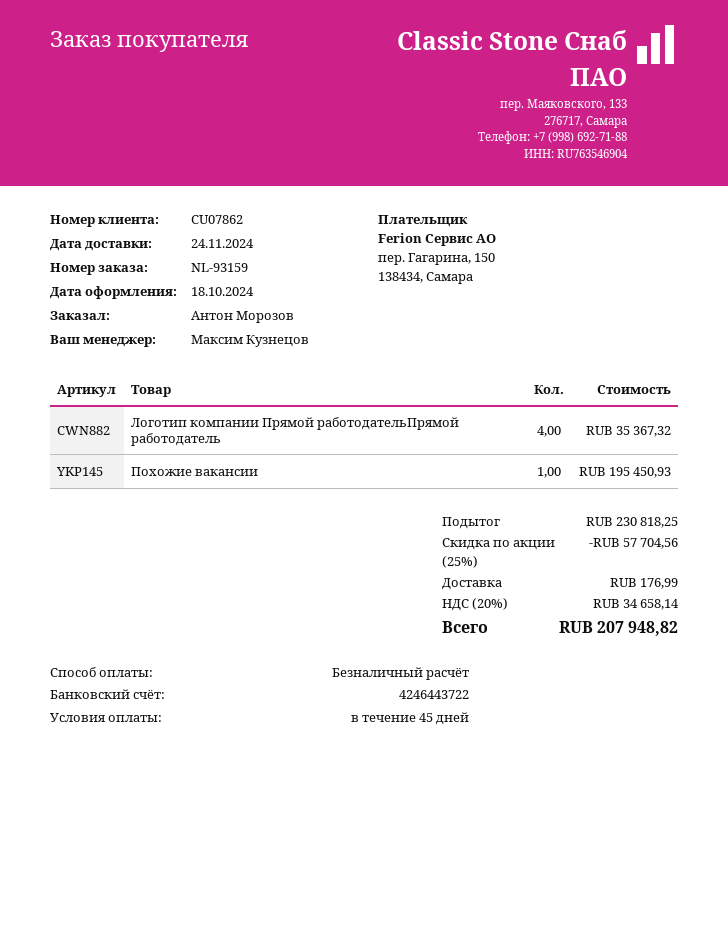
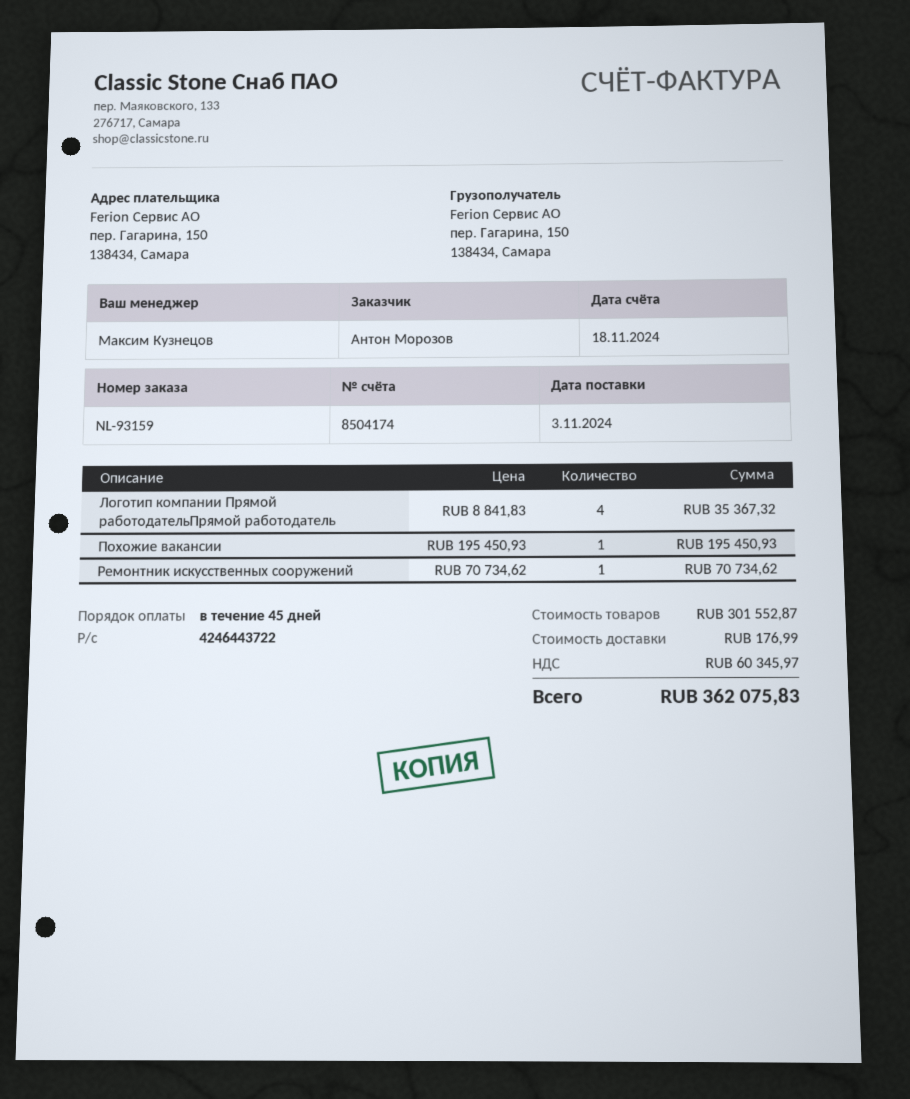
delivery date: 2024-11-24 -> 2024-11-03
Ремонтник искусственных сооружений: none -> 1 for 70734.62
subtotal: 230818.25 -> 301552.87
discount: 25% = 57704.56 -> none
tax: 34658.14 -> 60345.97
total: 207948.82 -> 362075.83

